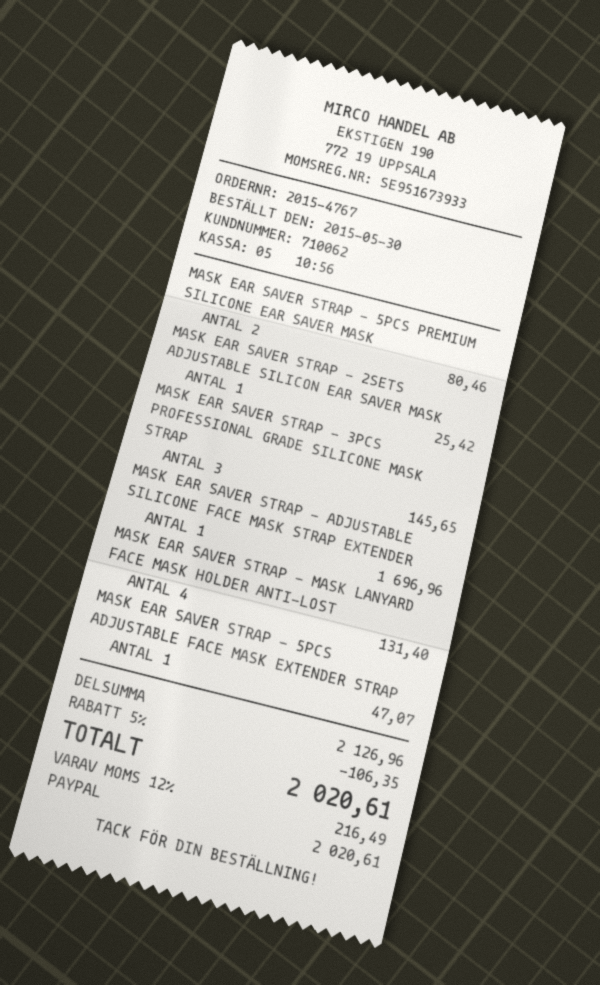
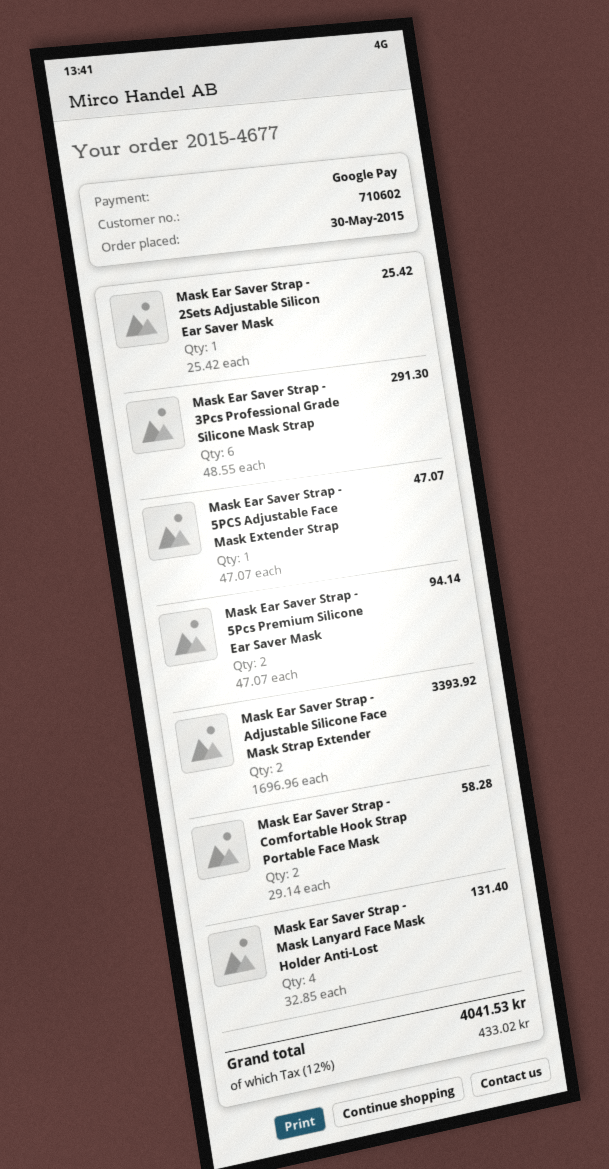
order number: 2015-4767 -> 2015-4677
customer number: 710062 -> 710602
payment method: PayPal -> Google Pay
MASK EAR SAVER STRAP - 5PCS PREMIUM SILICONE EAR SAVER MASK: 2 for 80.46 -> 2 for 94.14
MASK EAR SAVER STRAP - 3PCS PROFESSIONAL GRADE SILICONE MASK STRAP: 3 for 145.65 -> 6 for 291.30
MASK EAR SAVER STRAP - ADJUSTABLE SILICONE FACE MASK STRAP EXTENDER: 1 for 1696.96 -> 2 for 3393.92
Mask Ear Saver Strap - Comfortable Hook Strap Portable Face Mask: none -> 2 for 58.28
discount: 5% = 106.35 -> none
tax: 12% = 216.49 -> 12% = 433.02
total: 2020.61 -> 4041.53

